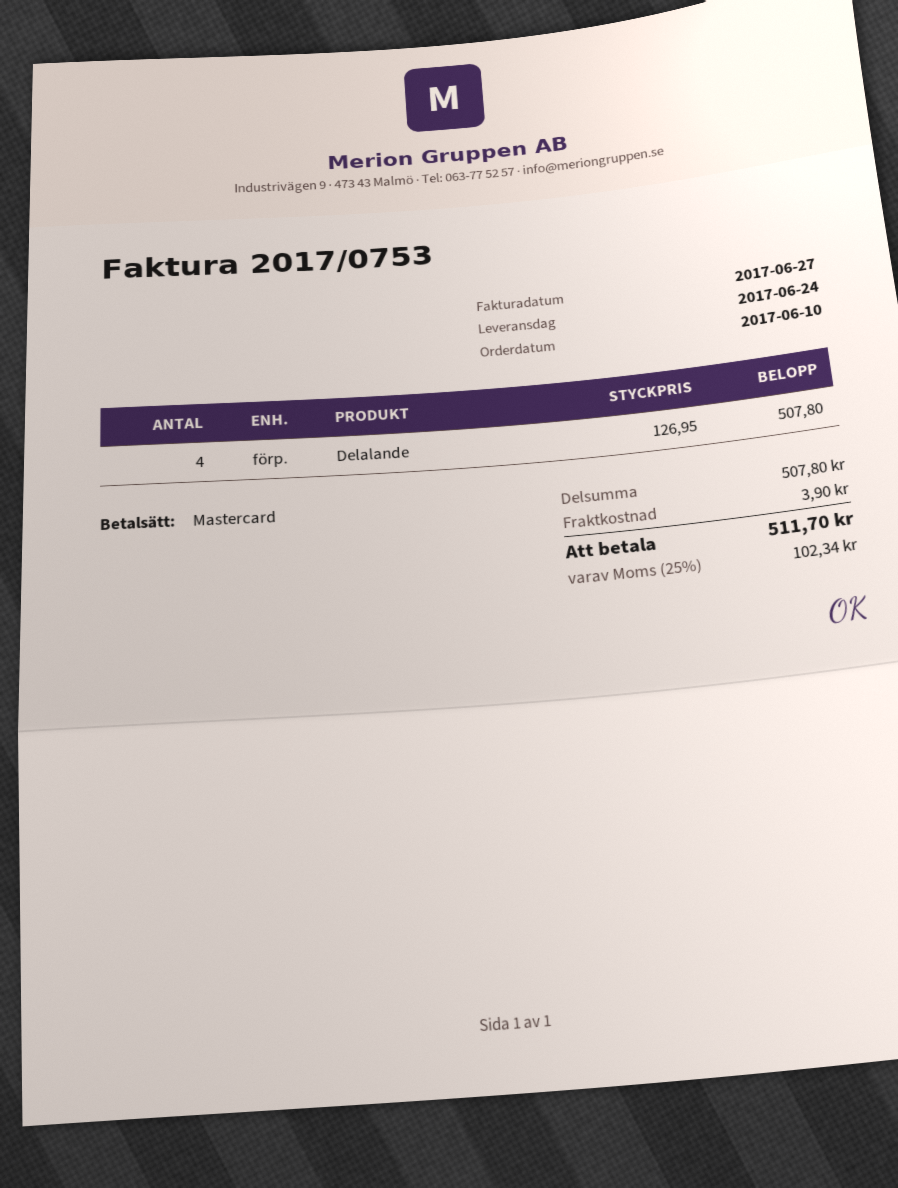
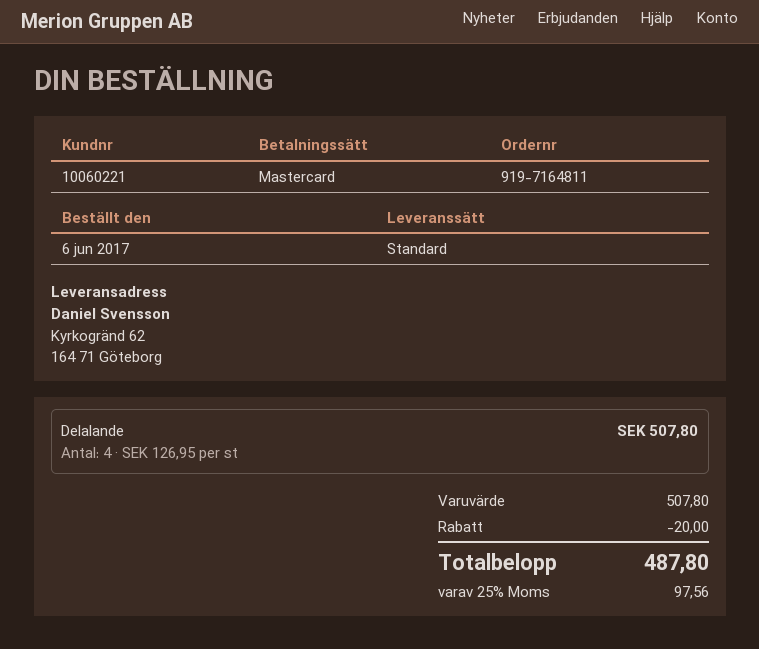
order date: 2017-06-10 -> 2017-06-06
discount: none -> 20.00
shipping: 3.90 -> none
tax: 25% = 102.34 -> 25% = 97.56
total: 511.70 -> 487.80

